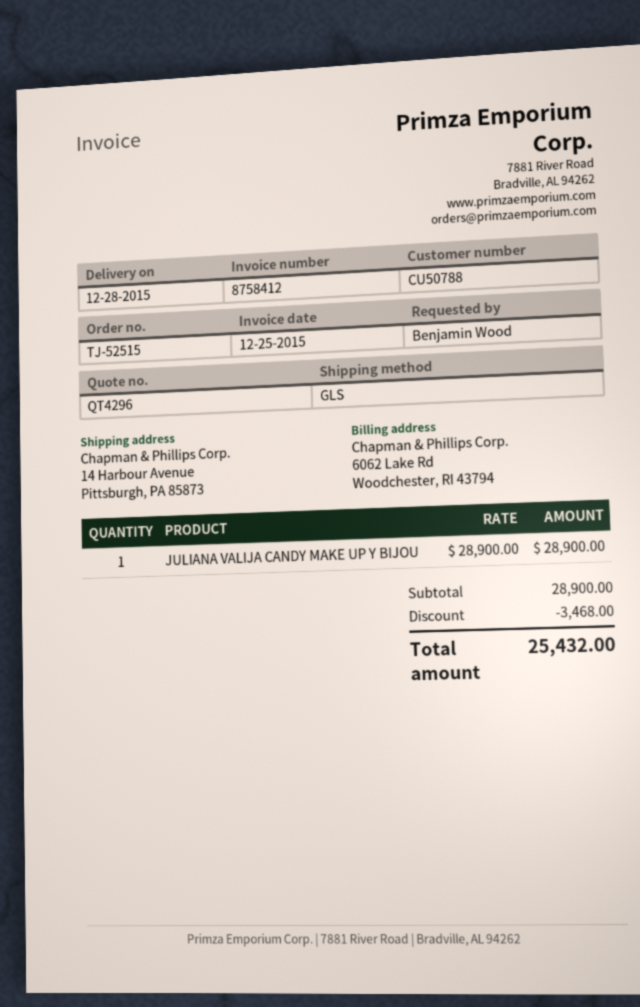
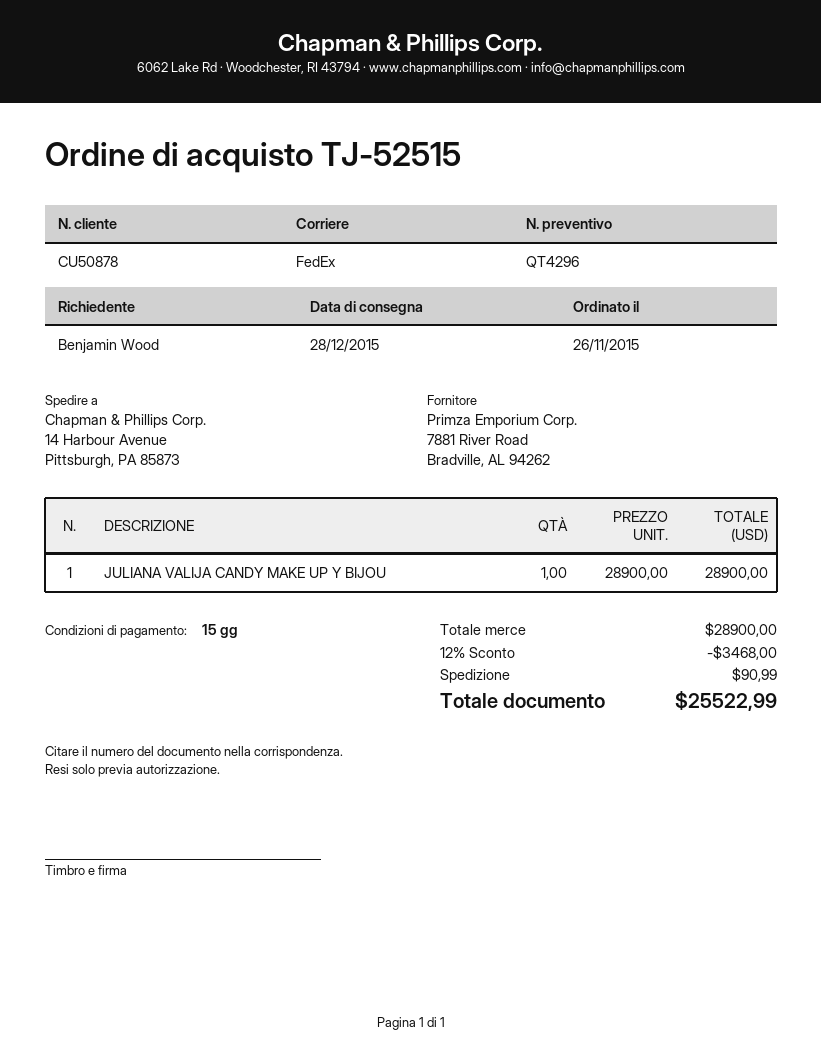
customer number: CU50788 -> CU50878
shipping method: GLS -> FedEx
shipping: none -> 90.99
total: 25432.00 -> 25522.99

